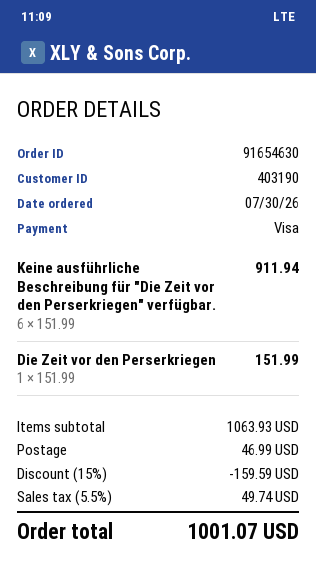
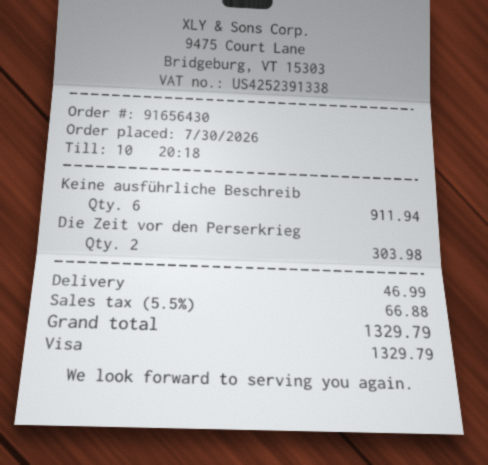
order number: 91654630 -> 91656430
Die Zeit vor den Perserkriegen: 1 for 151.99 -> 2 for 303.98
discount: 15% = 159.59 -> none
tax: 5.5% = 49.74 -> 5.5% = 66.88
total: 1001.07 -> 1329.79

